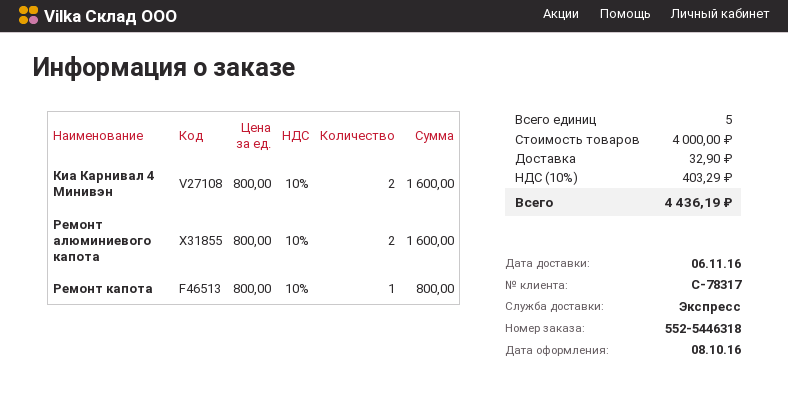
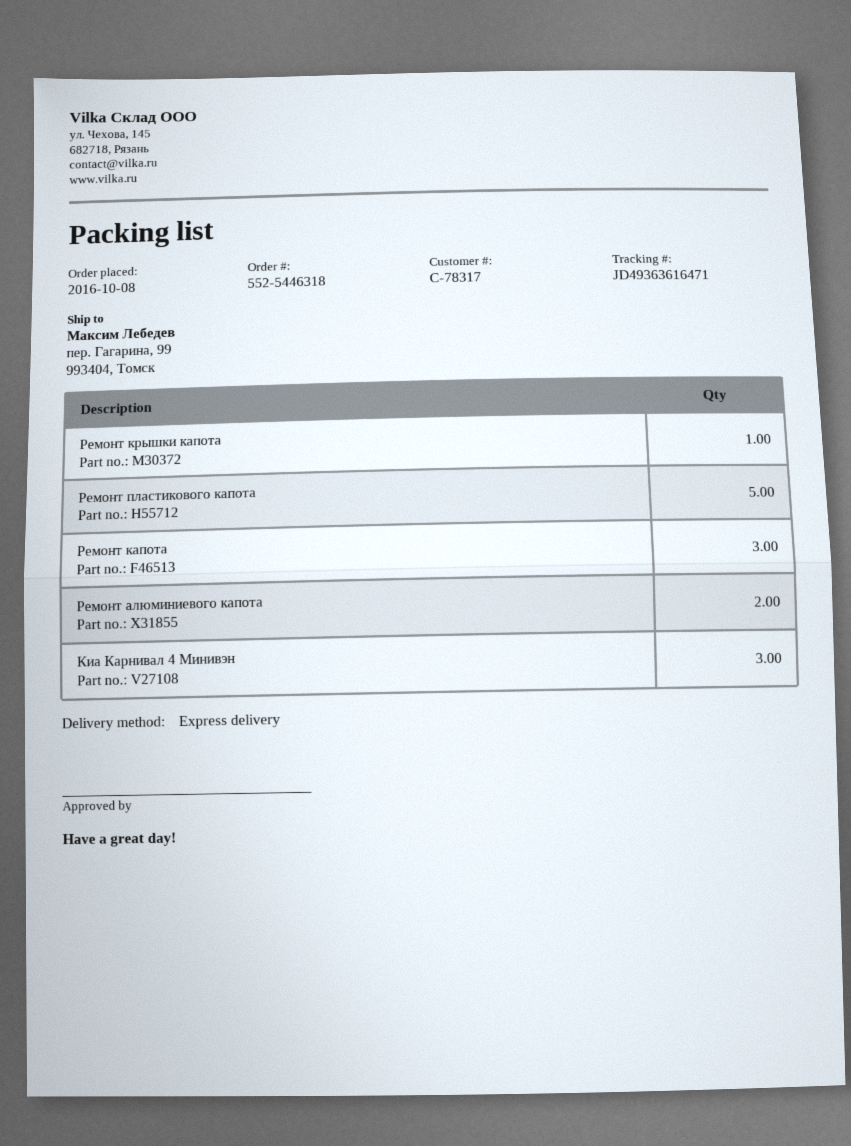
Киа Карнивал 4 Минивэн: 2 -> 3
Ремонт капота: 1 -> 3
Ремонт крышки капота: none -> 1
Ремонт пластикового капота: none -> 5

